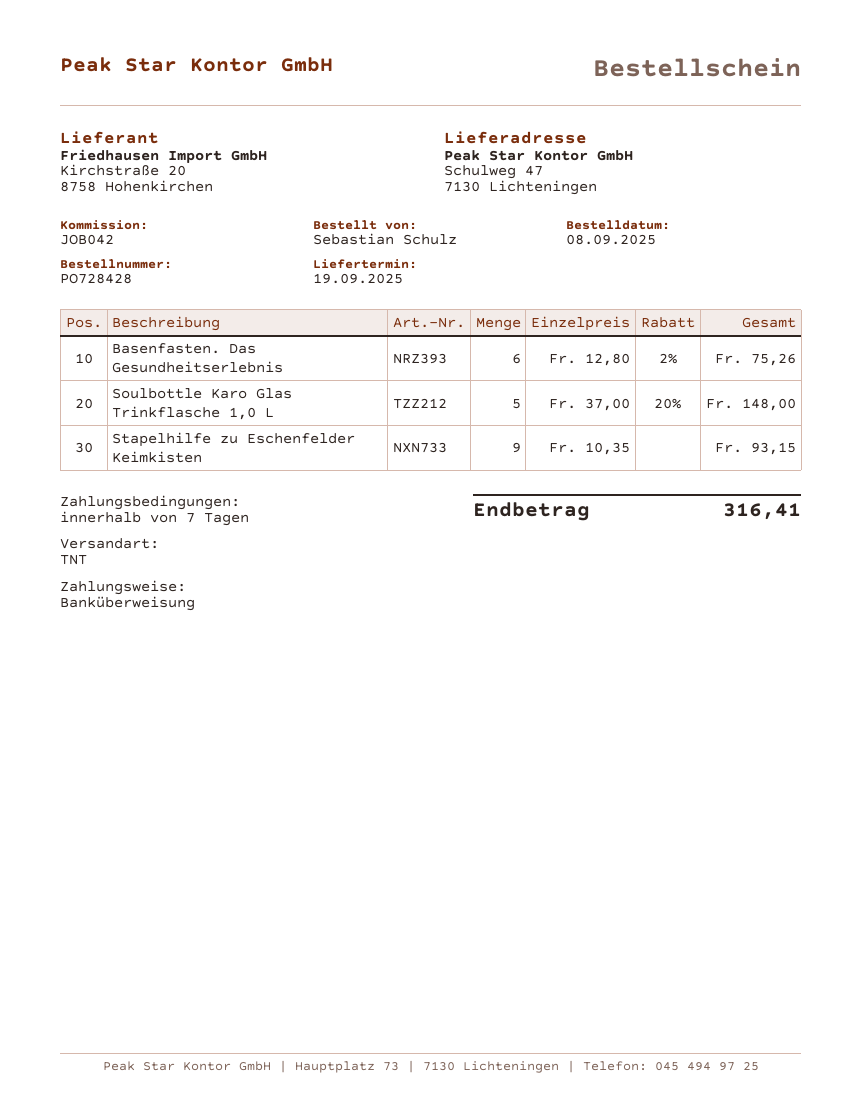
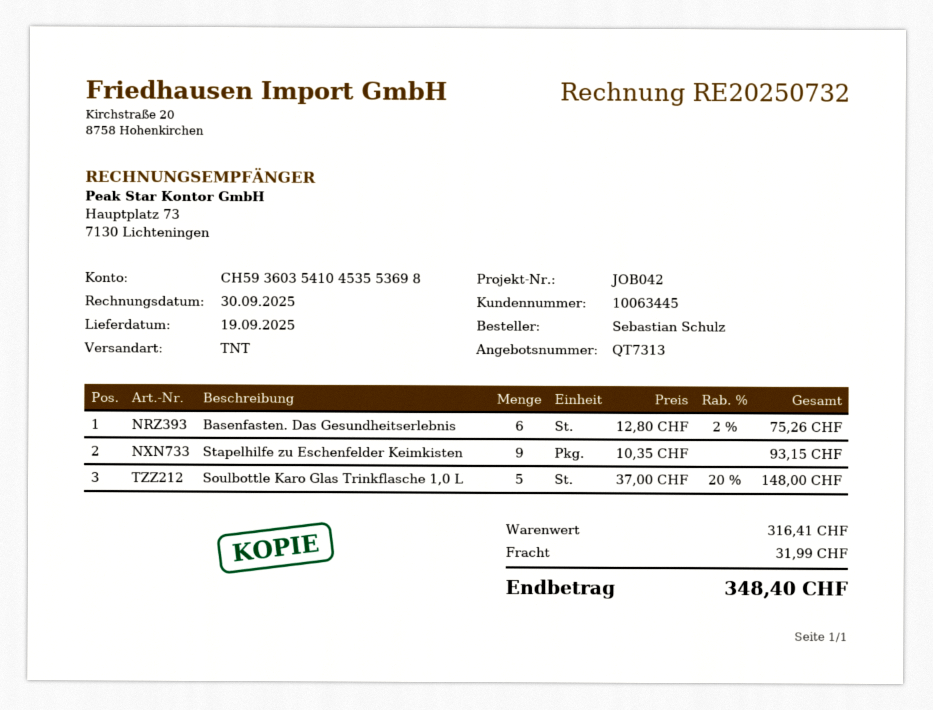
shipping: none -> 31.99
total: 316.41 -> 348.40

